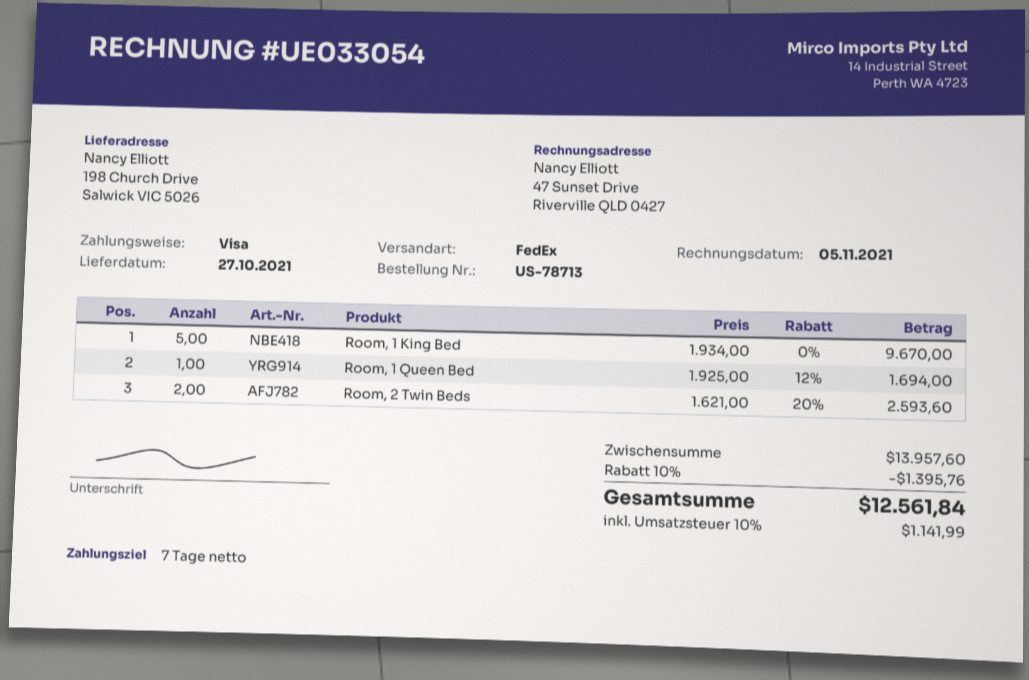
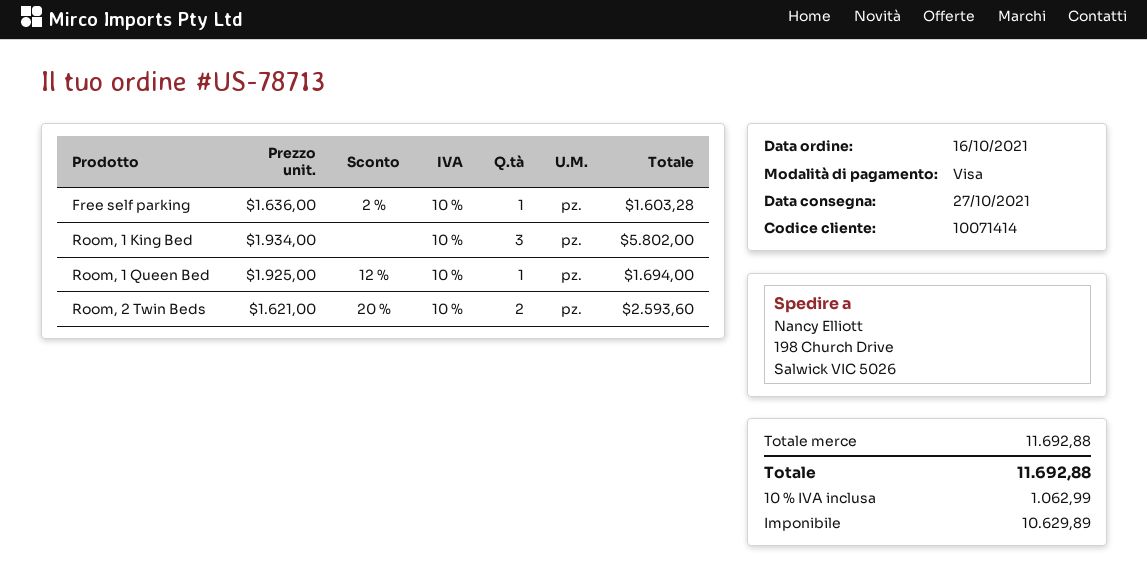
Room, 1 King Bed: 5 x 1934.00 = 9670.00 -> 3 x 1934.00 = 5802.00
Free self parking: none -> 1 x 1636.00 - 2% = 1603.28
subtotal: 13957.60 -> 11692.88
discount: 10% = 1395.76 -> none
tax: 10% = 1141.99 -> 10% = 1062.99
total: 12561.84 -> 11692.88

